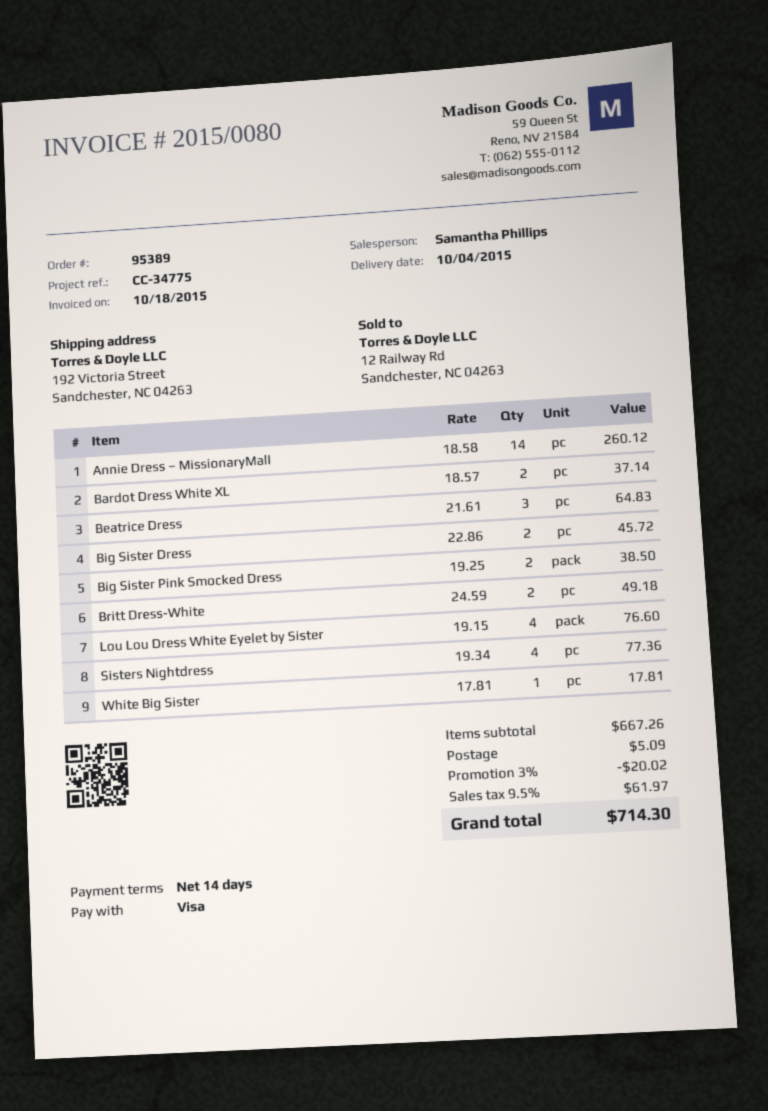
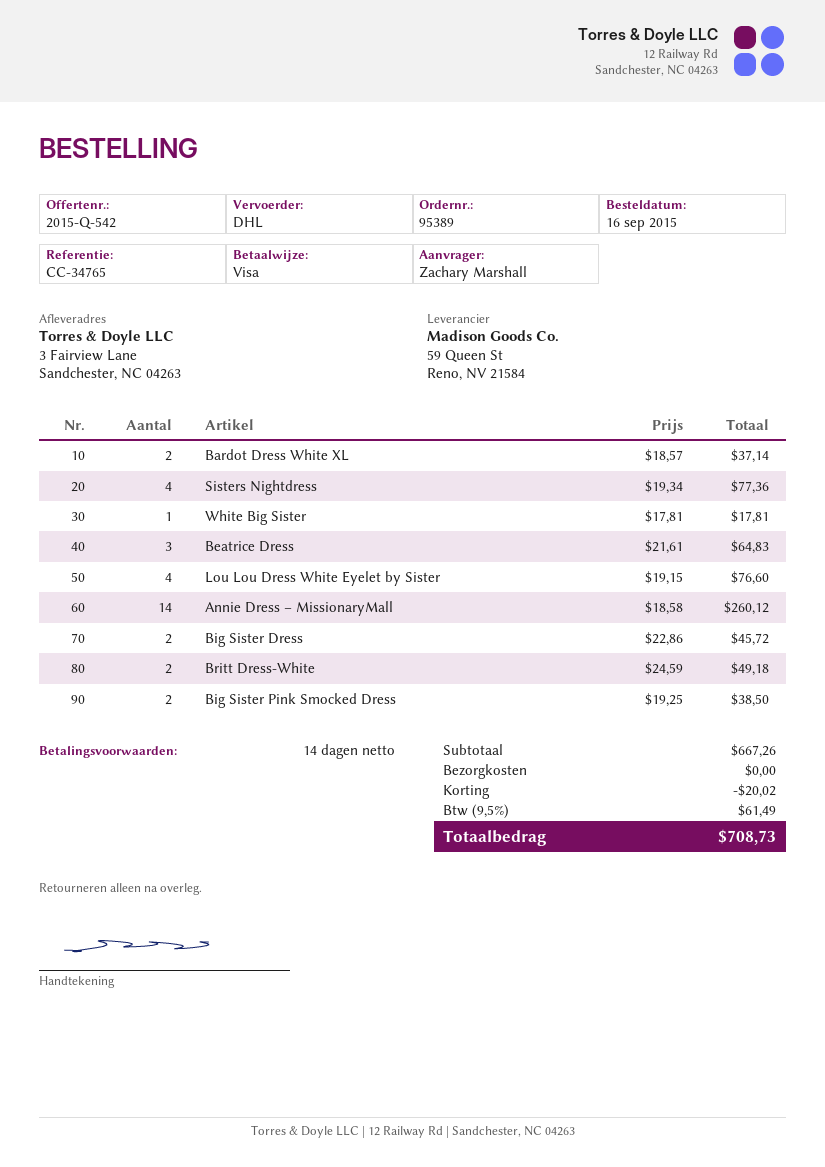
reference: CC-34775 -> CC-34765
ship to: 192 Victoria Street, Sandchester, NC 04263 -> 3 Fairview Lane, Sandchester, NC 04263
shipping: 5.09 -> 0.00
tax: 9.5% = 61.97 -> 9.5% = 61.49
total: 714.30 -> 708.73

